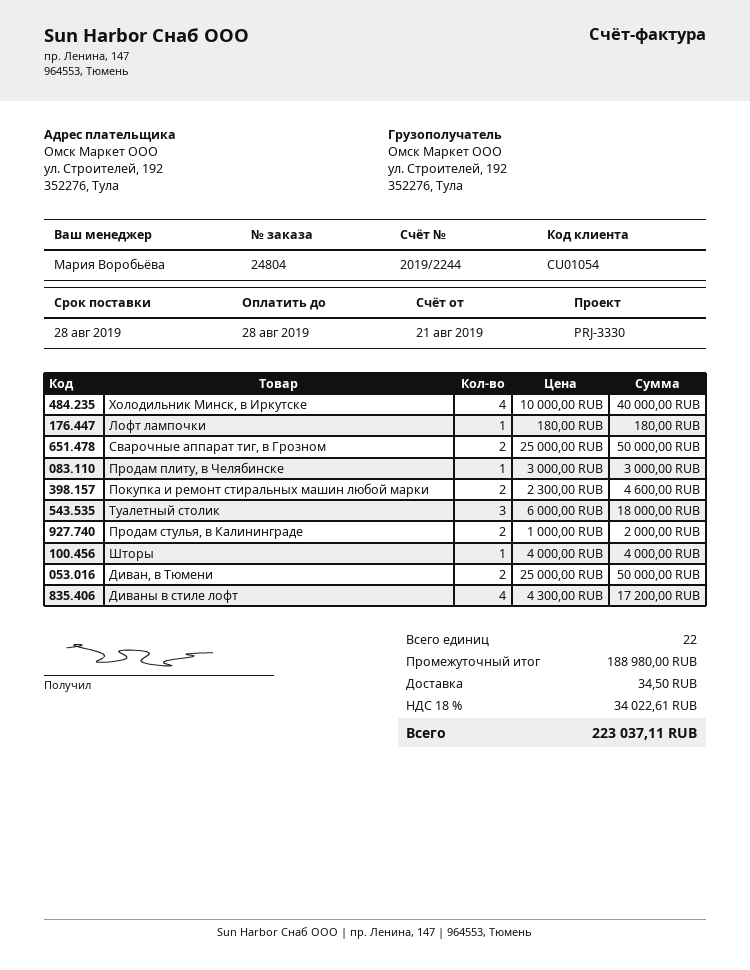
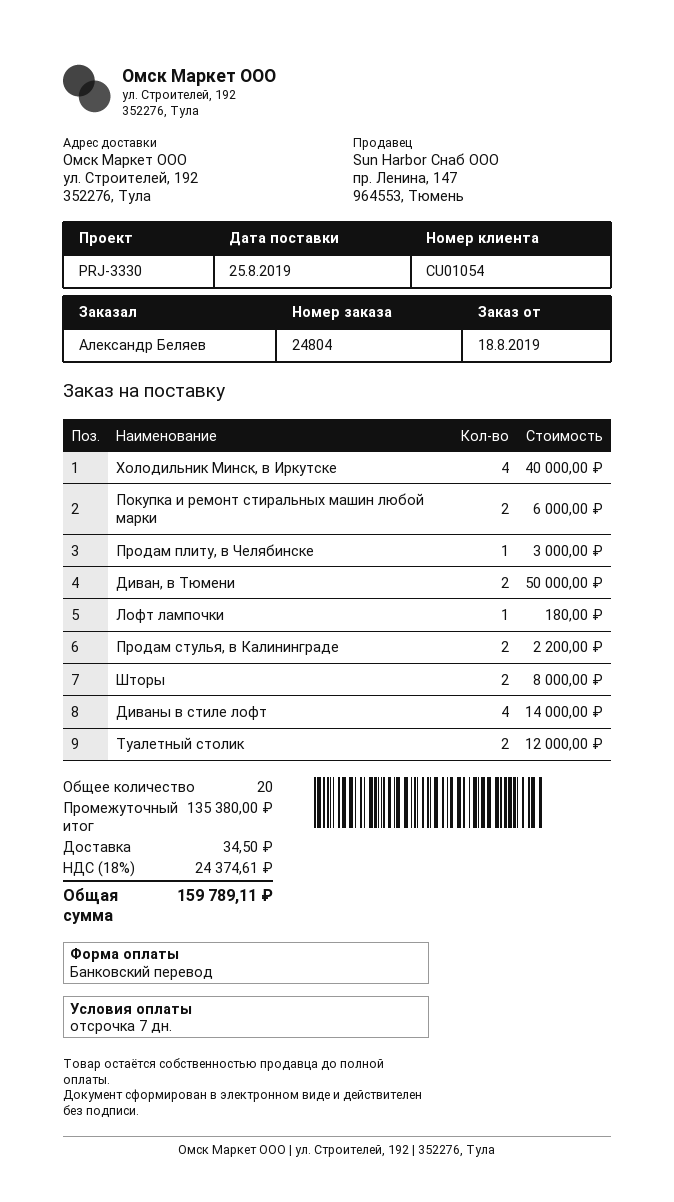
delivery date: 2019-08-28 -> 2019-08-25
Сварочные аппарат тиг, в Грозном: 2 for 50000.00 -> none
Покупка и ремонт стиральных машин любой марки: 2 for 4600.00 -> 2 for 6000.00
Туалетный столик: 3 for 18000.00 -> 2 for 12000.00
Продам стулья, в Калининграде: 2 for 2000.00 -> 2 for 2200.00
Шторы: 1 for 4000.00 -> 2 for 8000.00
Диваны в стиле лофт: 4 for 17200.00 -> 4 for 14000.00
total quantity: 22 -> 20
subtotal: 188980.00 -> 135380.00
tax: 18% = 34022.61 -> 18% = 24374.61
total: 223037.11 -> 159789.11

